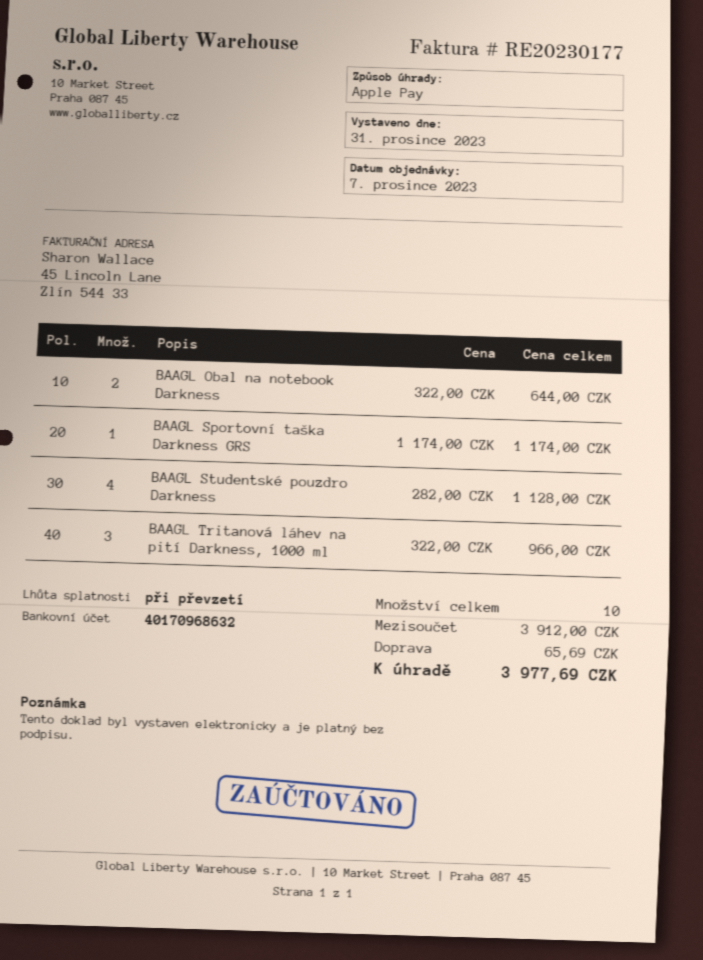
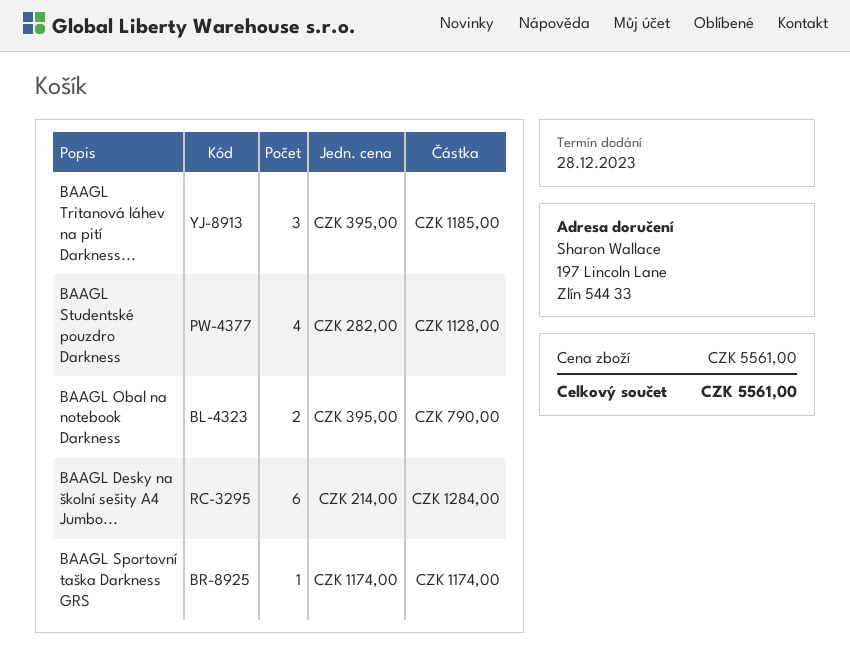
BAAGL Obal na notebook Darkness: 2 x 322.00 = 644.00 -> 2 x 395.00 = 790.00
BAAGL Tritanová láhev na pití Darkness, 1000 ml: 3 x 322.00 = 966.00 -> 3 x 395.00 = 1185.00
BAAGL Desky na školní sešity A4 Jumbo...: none -> 6 x 214.00 = 1284.00
subtotal: 3912.00 -> 5561.00
shipping: 65.69 -> none
total: 3977.69 -> 5561.00

